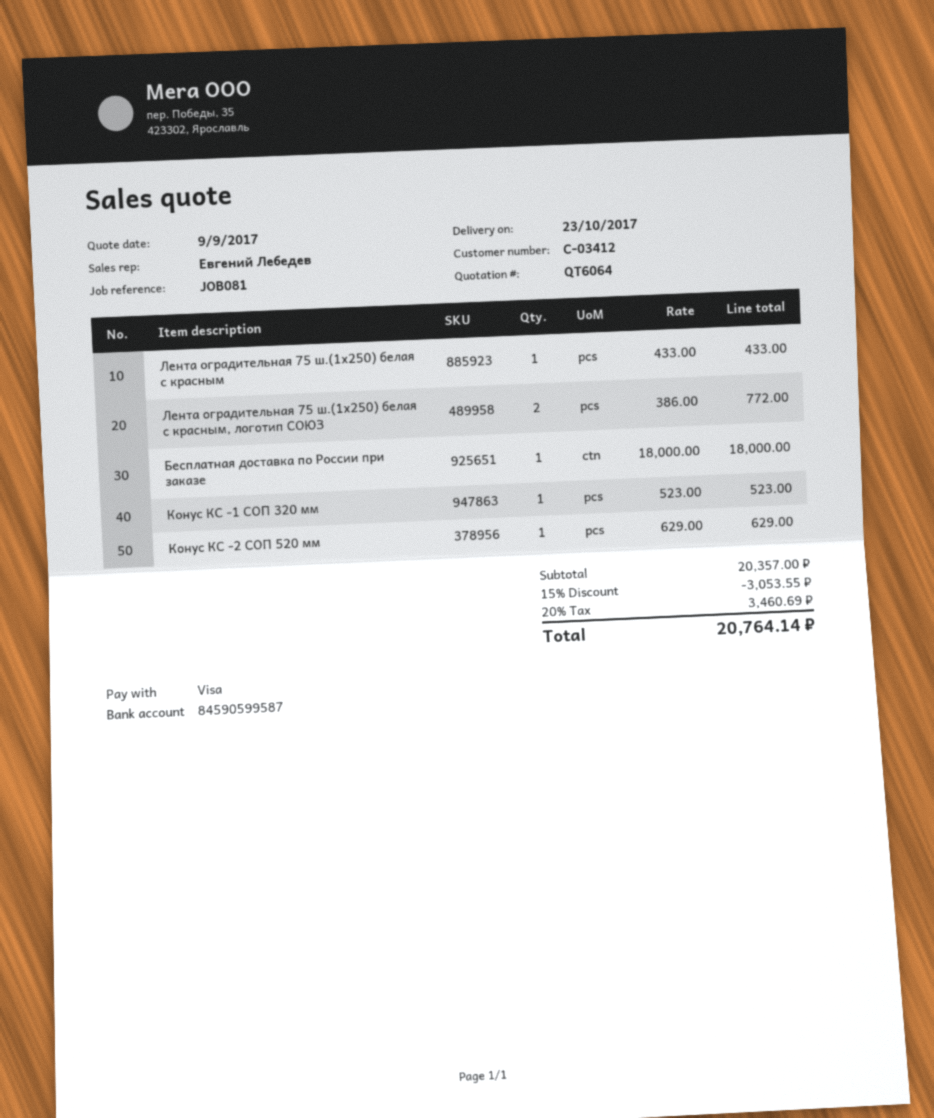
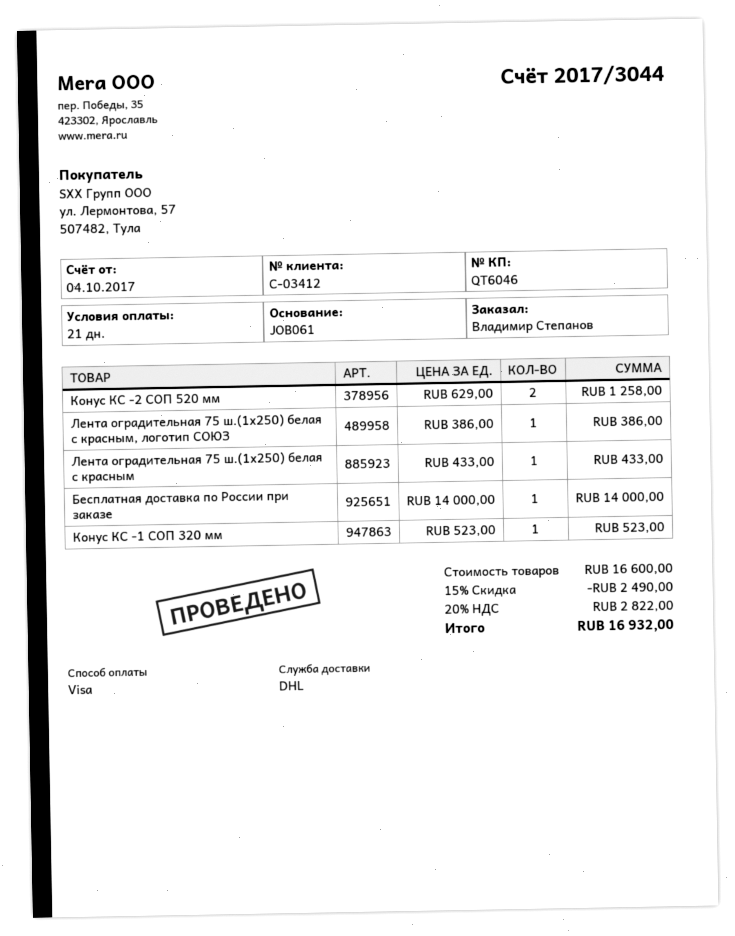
quote number: QT6064 -> QT6046
reference: JOB081 -> JOB061
Лента оградительная 75 ш.(1х250) белая с красным, логотип СОЮЗ: 2 x 386.00 = 772.00 -> 1 x 386.00 = 386.00
Бесплатная доставка по России при заказе: 1 x 18000.00 = 18000.00 -> 1 x 14000.00 = 14000.00
Конус КС -2 СОП 520 мм: 1 x 629.00 = 629.00 -> 2 x 629.00 = 1258.00
subtotal: 20357.00 -> 16600.00
discount: 15% = 3053.55 -> 15% = 2490.00
tax: 20% = 3460.69 -> 20% = 2822.00
total: 20764.14 -> 16932.00

